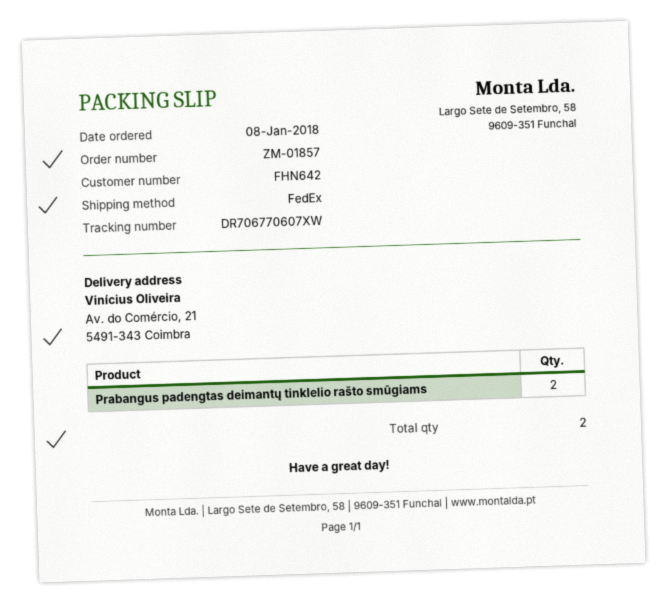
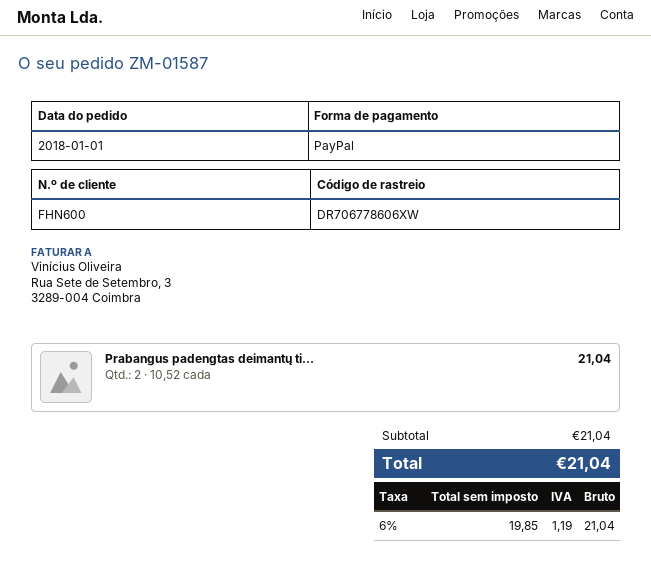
order number: ZM-01857 -> ZM-01587
order date: 2018-01-08 -> 2018-01-01
customer number: FHN642 -> FHN600
tracking number: DR706770607XW -> DR706778606XW

